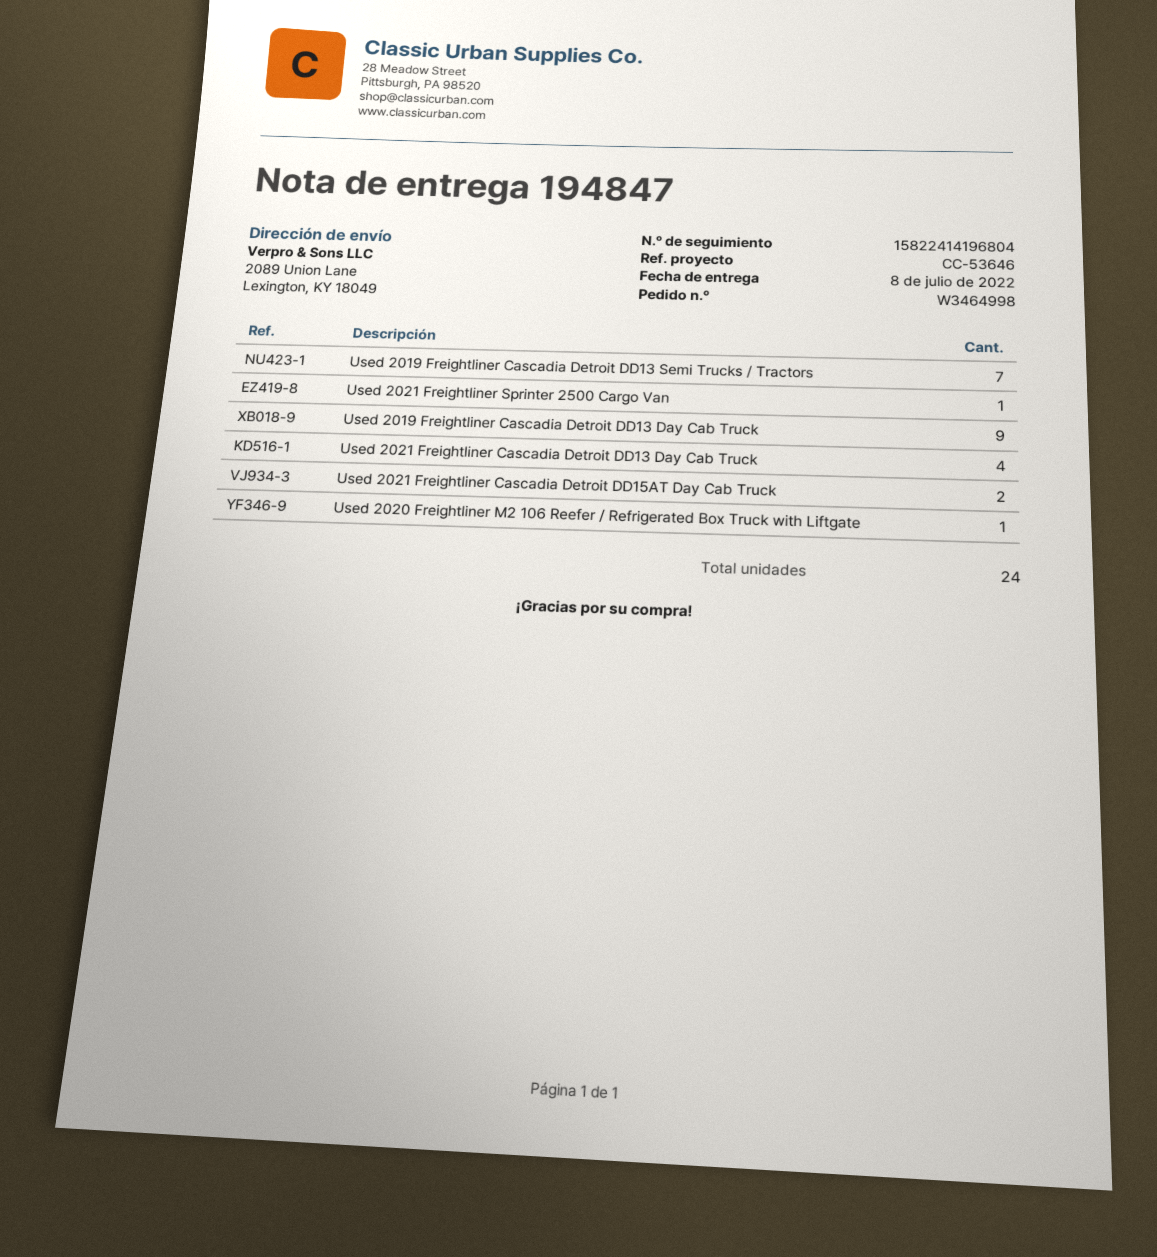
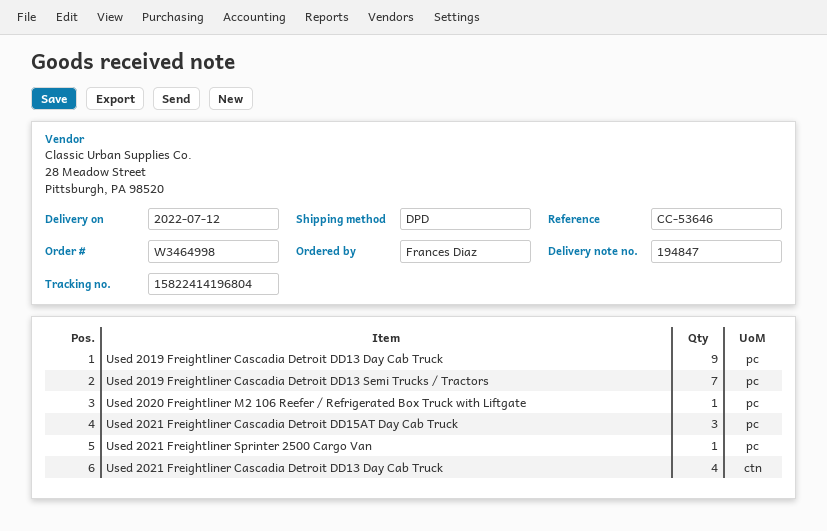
delivery date: 2022-07-08 -> 2022-07-12
Used 2021 Freightliner Cascadia Detroit DD15AT Day Cab Truck: 2 -> 3

